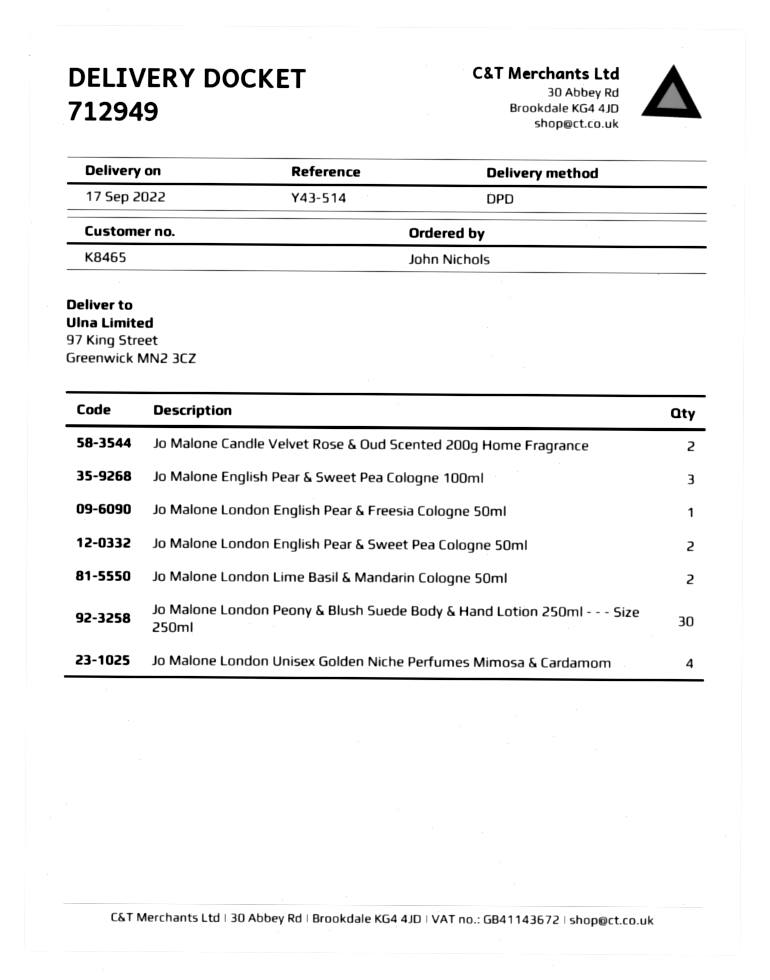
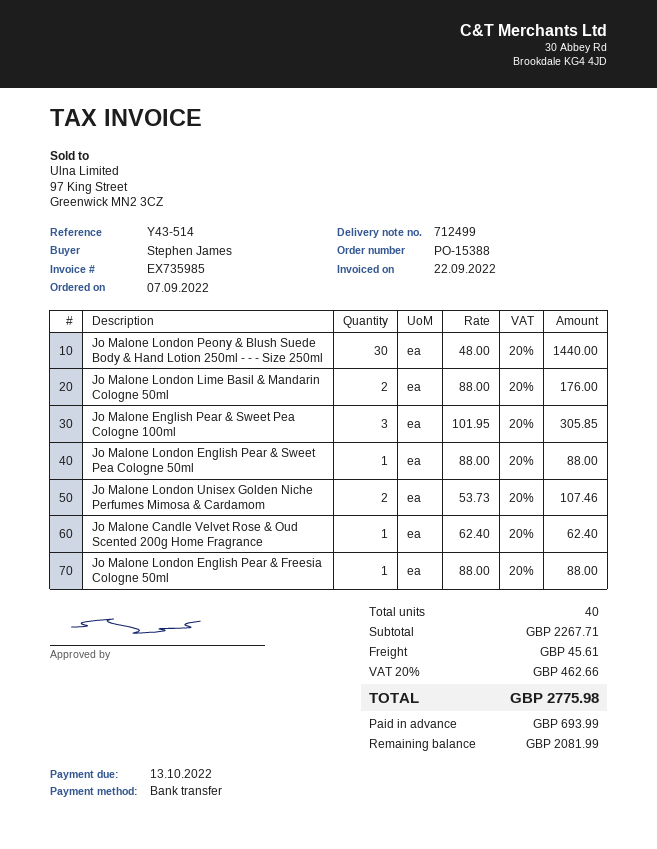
delivery note number: 712949 -> 712499
ordered by: John Nichols -> Stephen James
Jo Malone Candle Velvet Rose & Oud Scented 200g Home Fragrance: 2 -> 1
Jo Malone London English Pear & Sweet Pea Cologne 50ml: 2 -> 1
Jo Malone London Unisex Golden Niche Perfumes Mimosa & Cardamom: 4 -> 2

